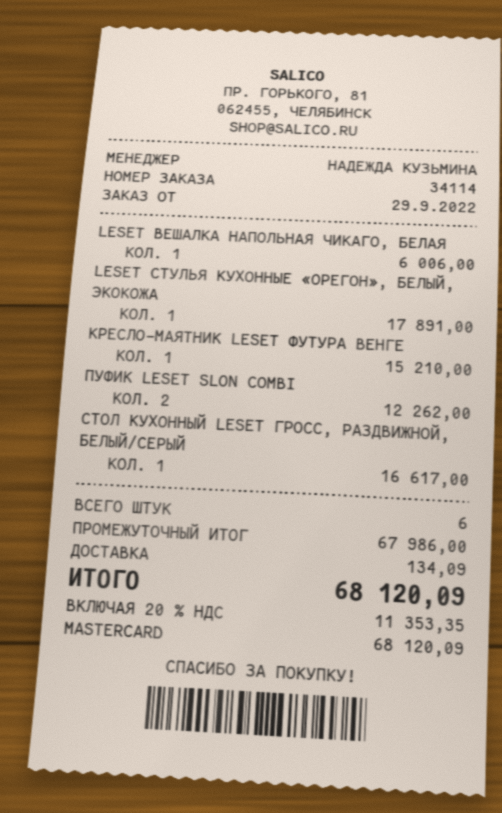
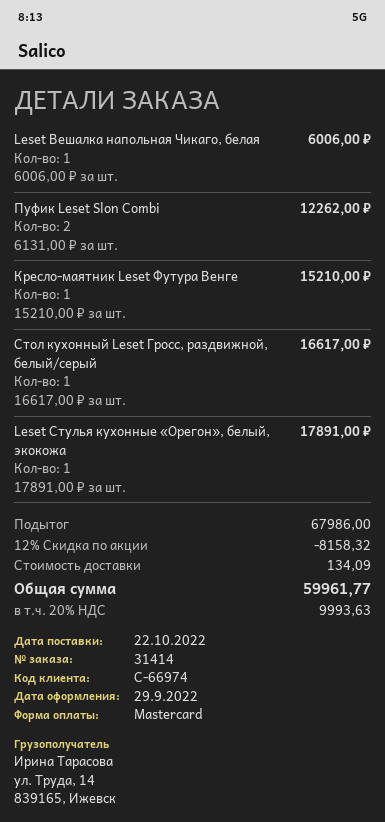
order number: 34114 -> 31414
discount: none -> 12% = 8158.32
tax: 20% = 11353.35 -> 20% = 9993.63
total: 68120.09 -> 59961.77

